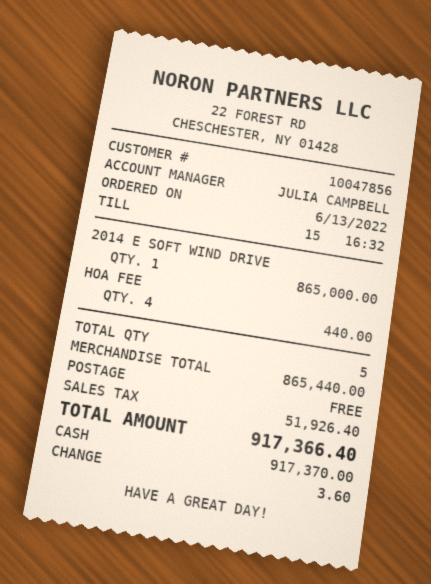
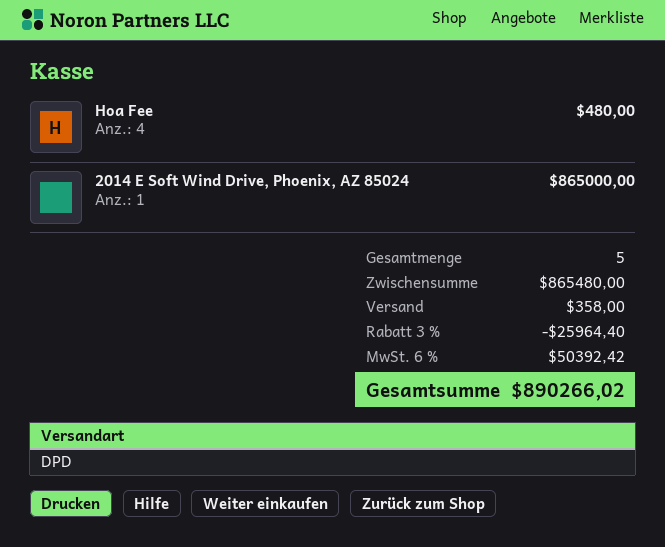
HOA FEE: 4 for 440.00 -> 4 for 480.00
subtotal: 865440.00 -> 865480.00
discount: none -> 3% = 25964.40
shipping: 0.00 -> 358.00
tax: 51926.40 -> 50392.42
total: 917366.40 -> 890266.02

